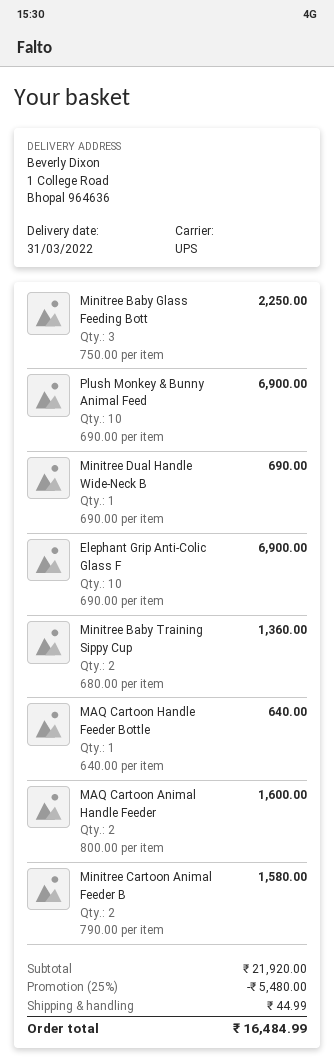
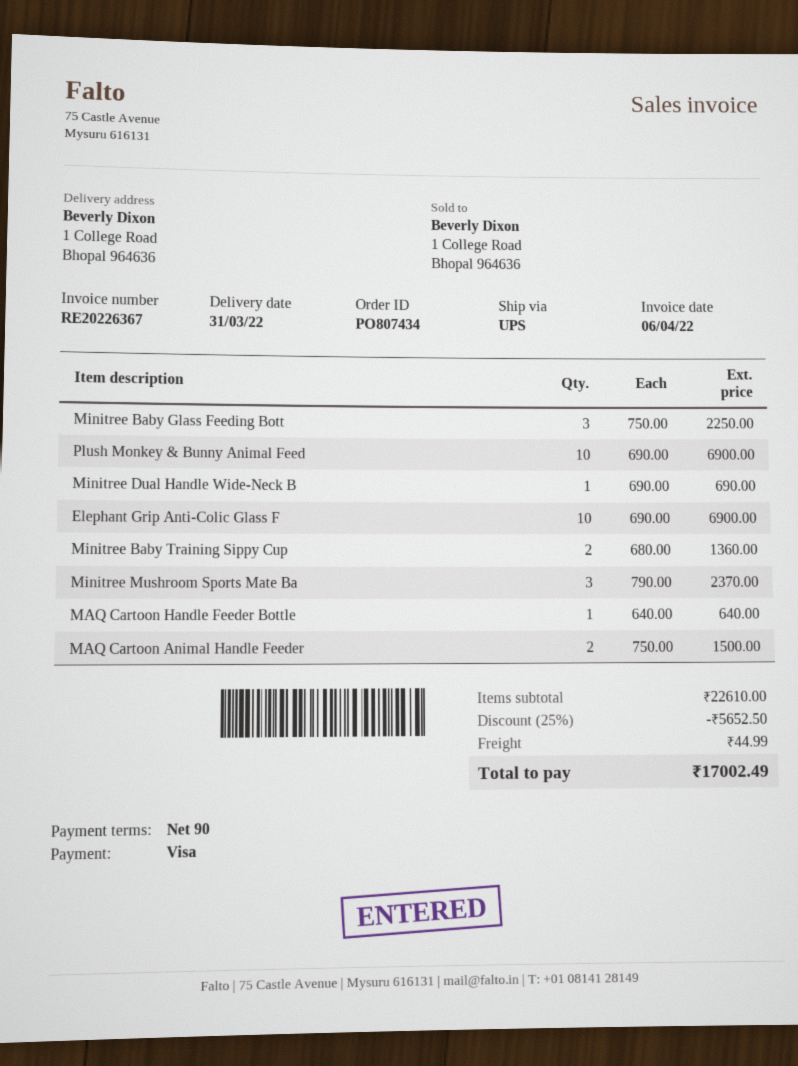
MAQ Cartoon Animal Handle Feeder: 2 x 800.00 = 1600.00 -> 2 x 750.00 = 1500.00
Minitree Cartoon Animal Feeder B: 2 x 790.00 = 1580.00 -> none
Minitree Mushroom Sports Mate Ba: none -> 3 x 790.00 = 2370.00
subtotal: 21920.00 -> 22610.00
discount: 25% = 5480.00 -> 25% = 5652.50
total: 16484.99 -> 17002.49

